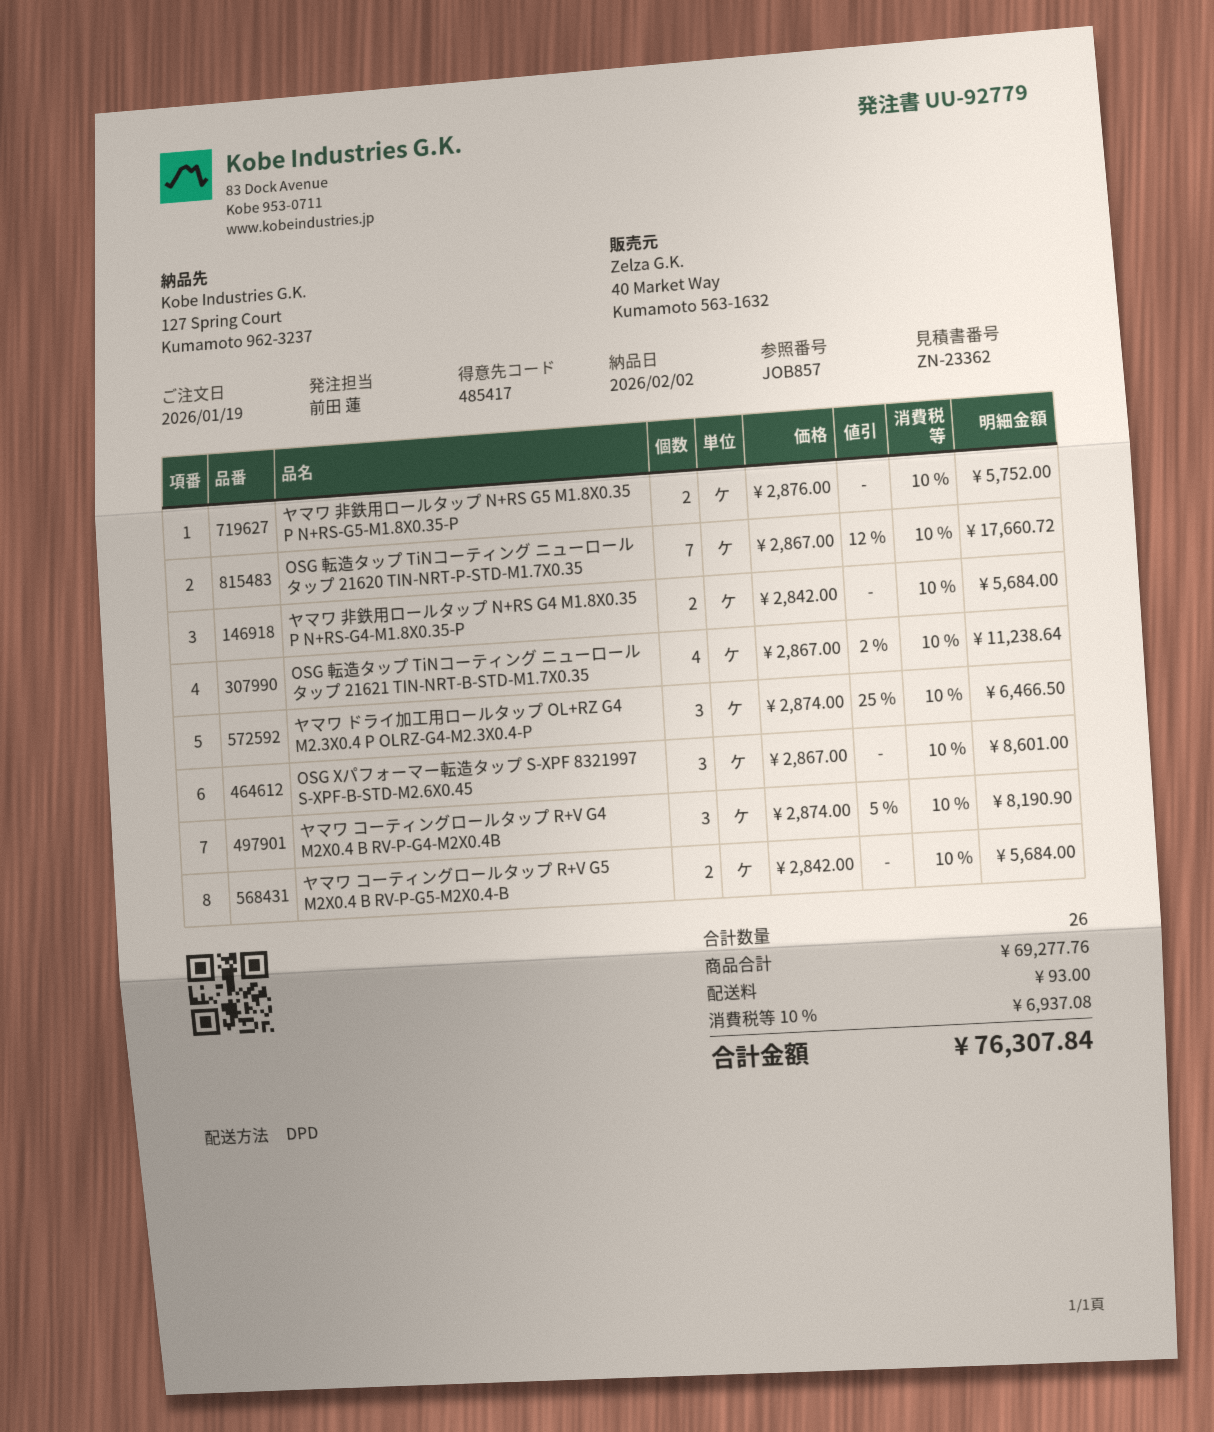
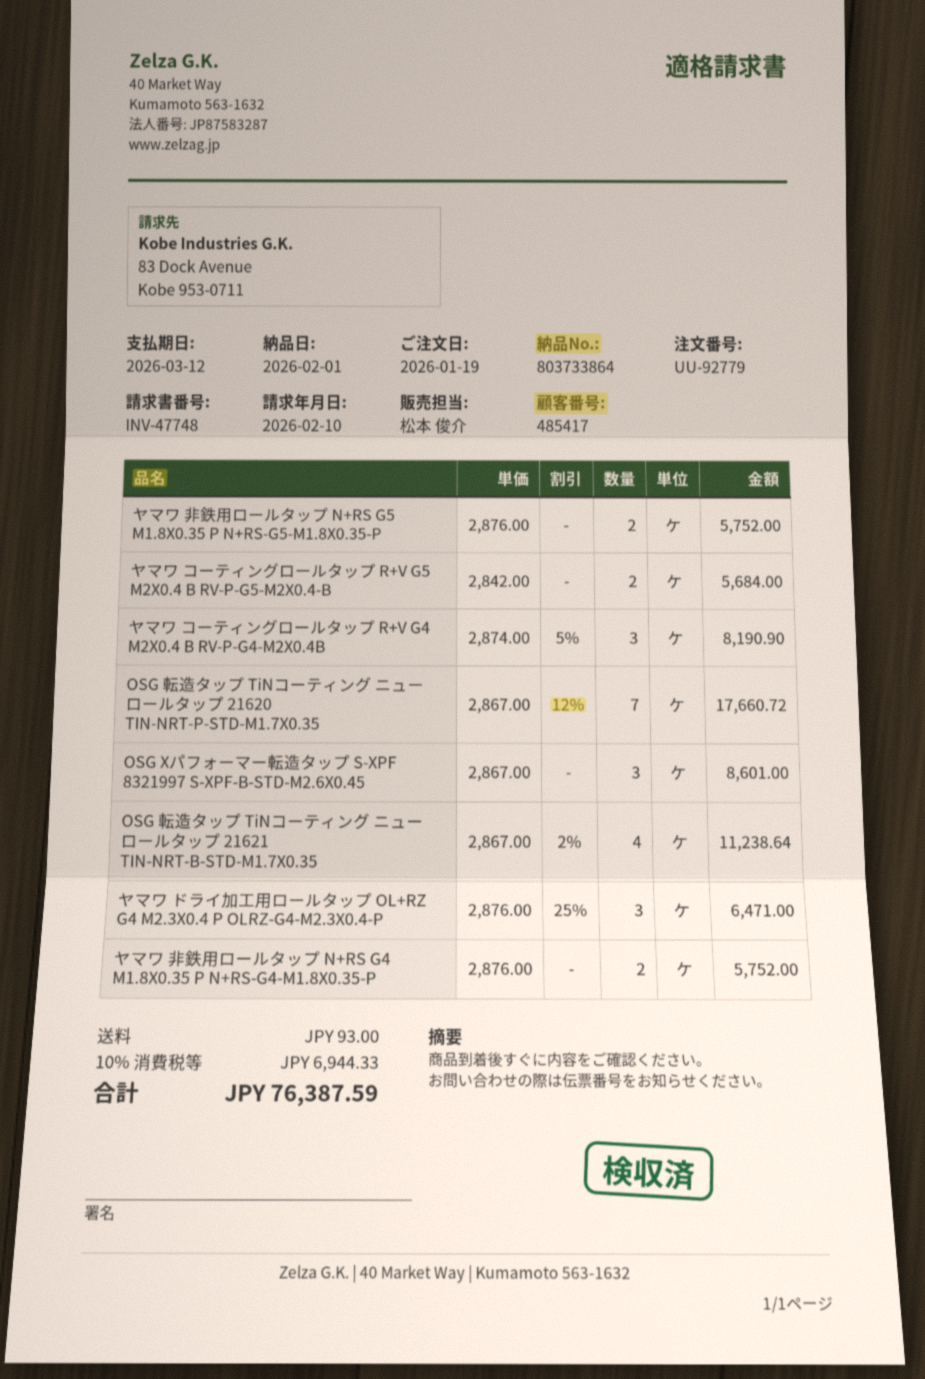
delivery date: 2026-02-02 -> 2026-02-01
ヤマワ 非鉄用ロールタップ N+RS G4 M1.8X0.35 P N+RS-G4-M1.8X0.35-P: 2 x 2842.00 = 5684.00 -> 2 x 2876.00 = 5752.00
ヤマワ ドライ加工用ロールタップ OL+RZ G4 M2.3X0.4 P OLRZ-G4-M2.3X0.4-P: 3 x 2874.00 - 25% = 6466.50 -> 3 x 2876.00 - 25% = 6471.00
tax: 10% = 6937.08 -> 10% = 6944.33
total: 76307.84 -> 76387.59

